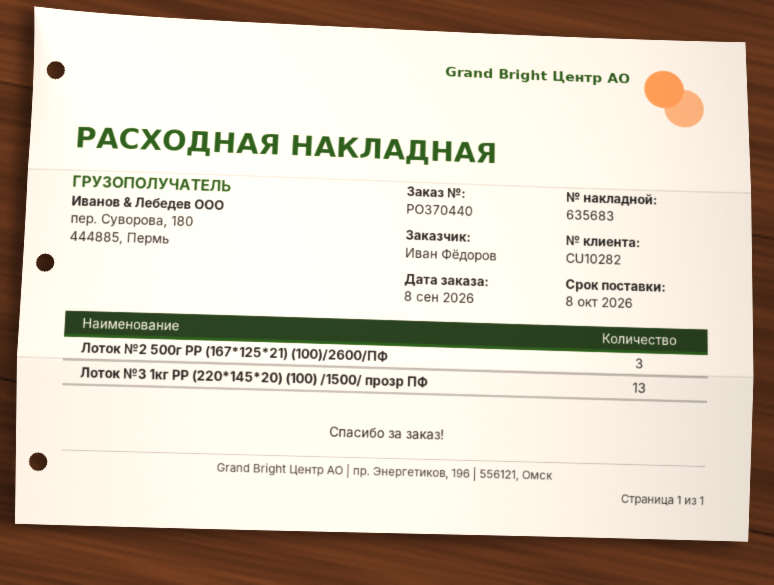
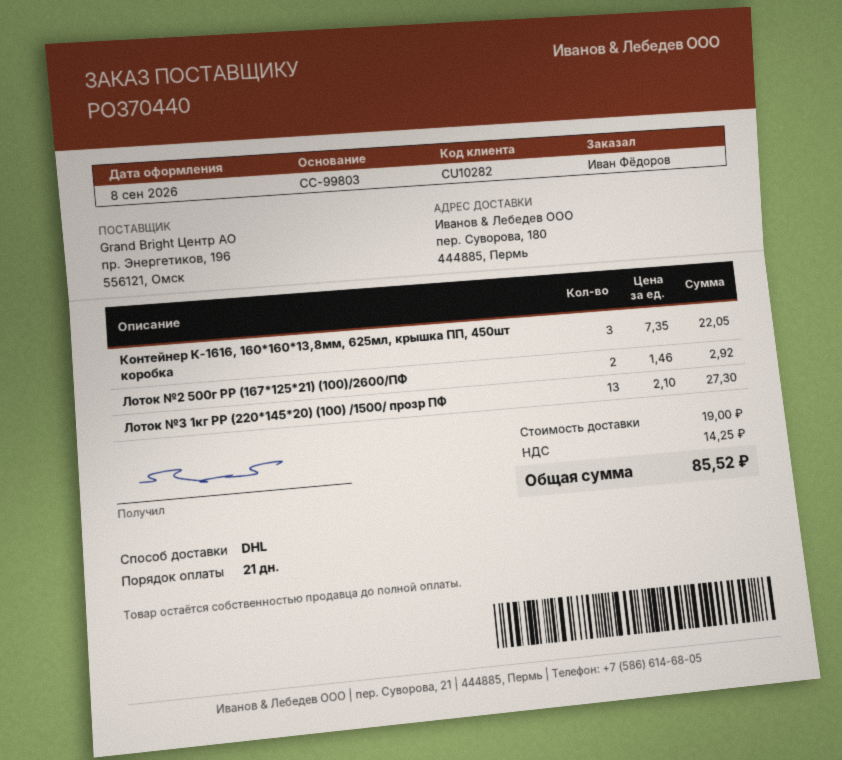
Лоток №2 500г PР (167*125*21) (100)/2600/ПФ: 3 -> 2
Контейнер К-1616, 160*160*13,8мм, 625мл, крышка ПП, 450шт коробка: none -> 3

